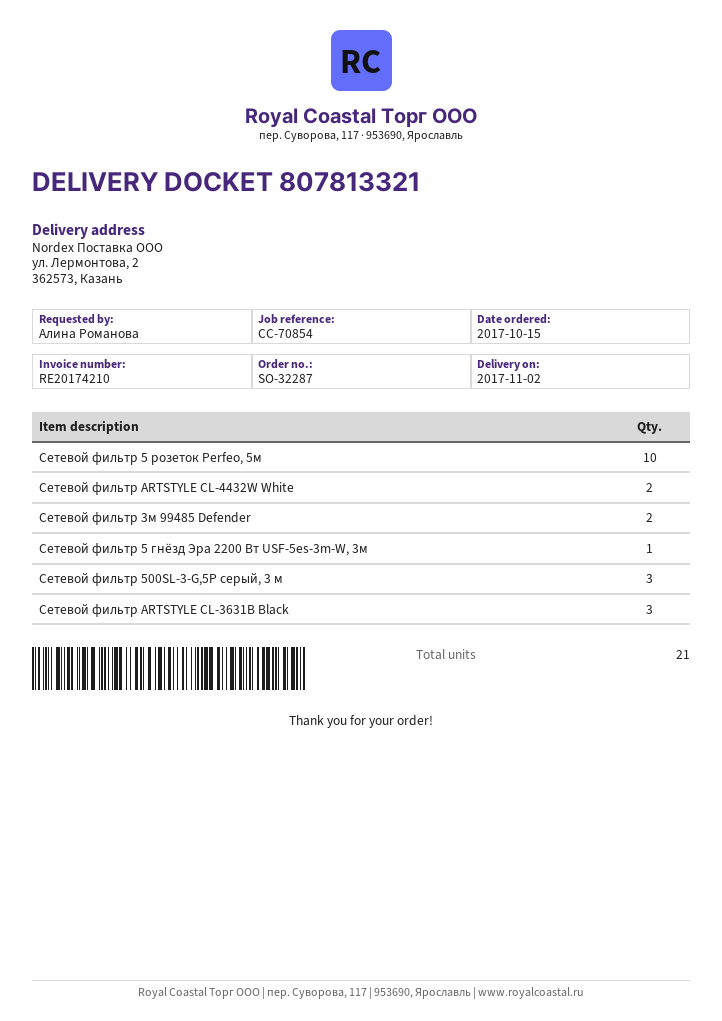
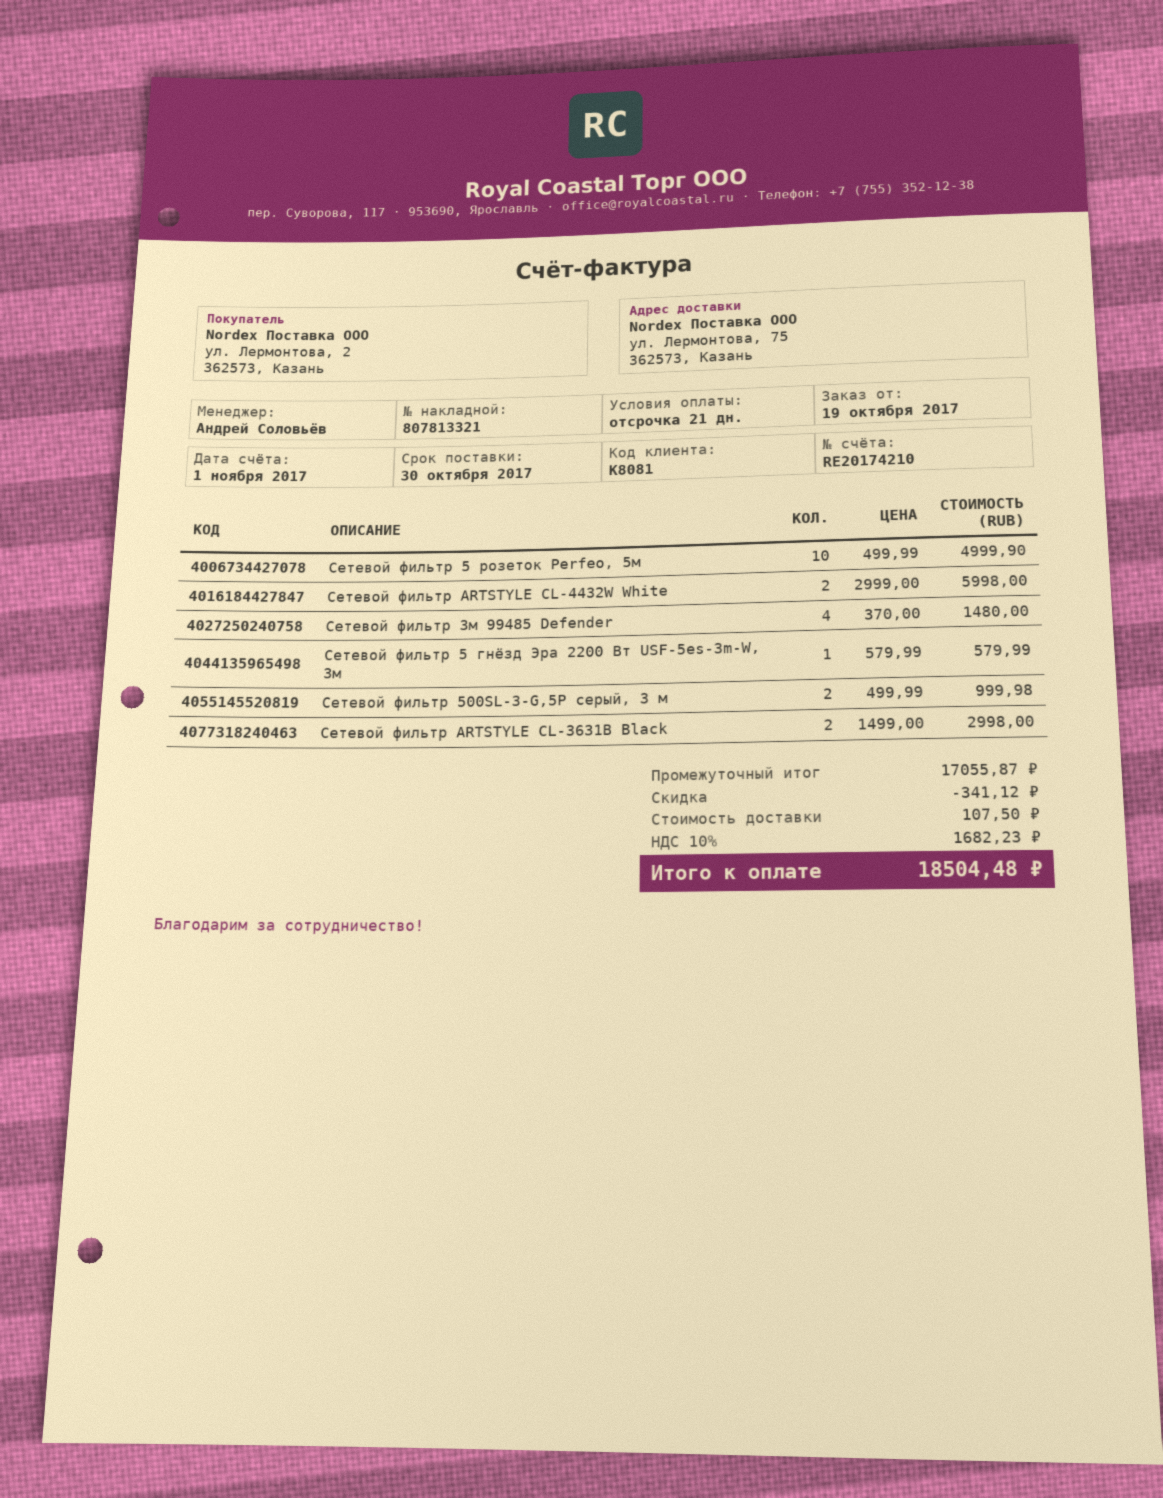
order date: 2017-10-15 -> 2017-10-19
delivery date: 2017-11-02 -> 2017-10-30
ship to: ул. Лермонтова, 2, 362573, Казань -> ул. Лермонтова, 75, 362573, Казань
Сетевой фильтр 3м 99485 Defender: 2 -> 4
Сетевой фильтр 500SL-3-G,5Р серый, 3 м: 3 -> 2
Сетевой фильтр ARTSTYLE CL-3631B Black: 3 -> 2

